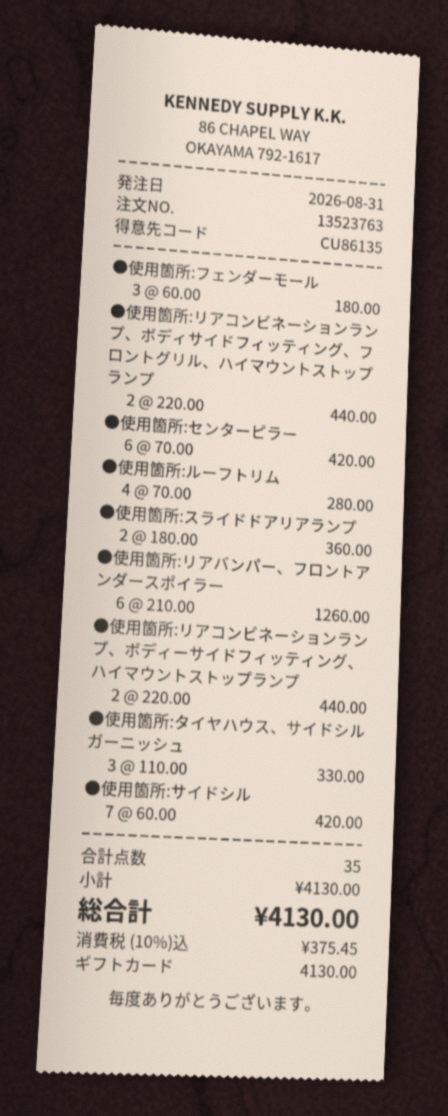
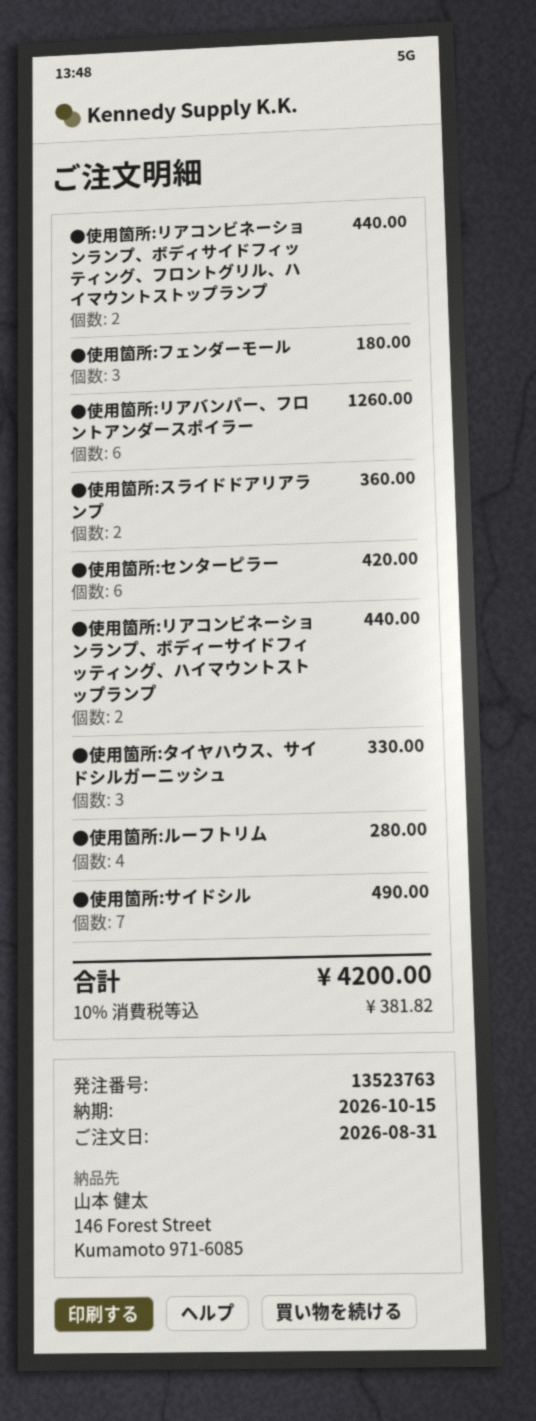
●使用箇所:サイドシル: 7 for 420.00 -> 7 for 490.00
tax: 10% = 375.45 -> 10% = 381.82
total: 4130.00 -> 4200.00

